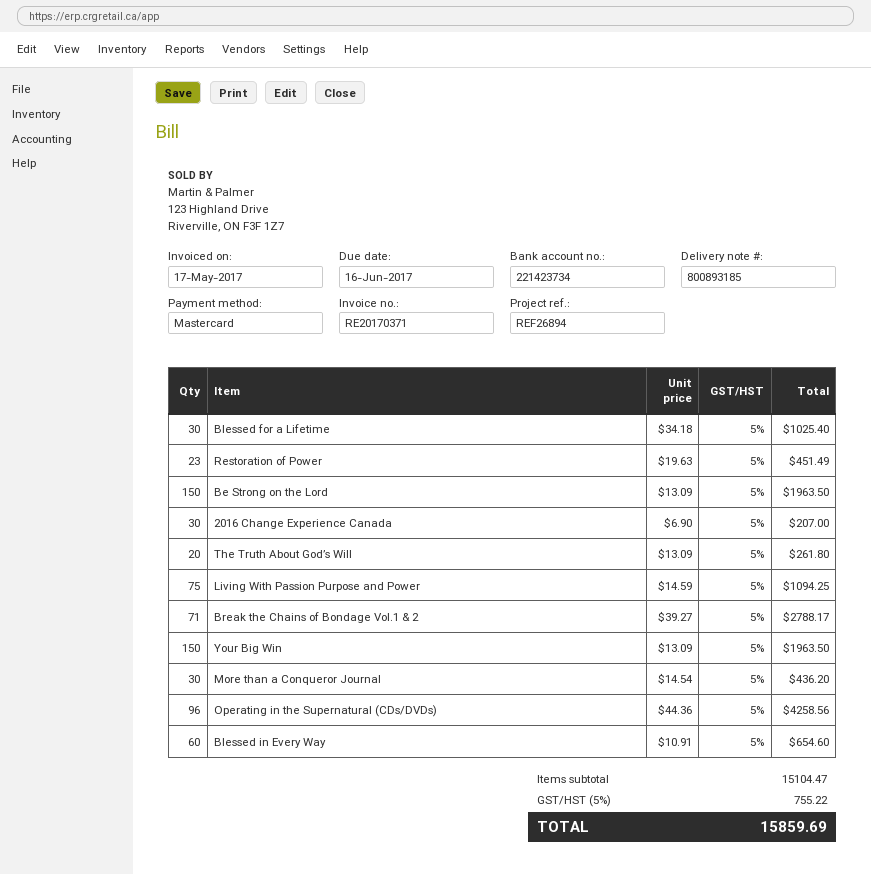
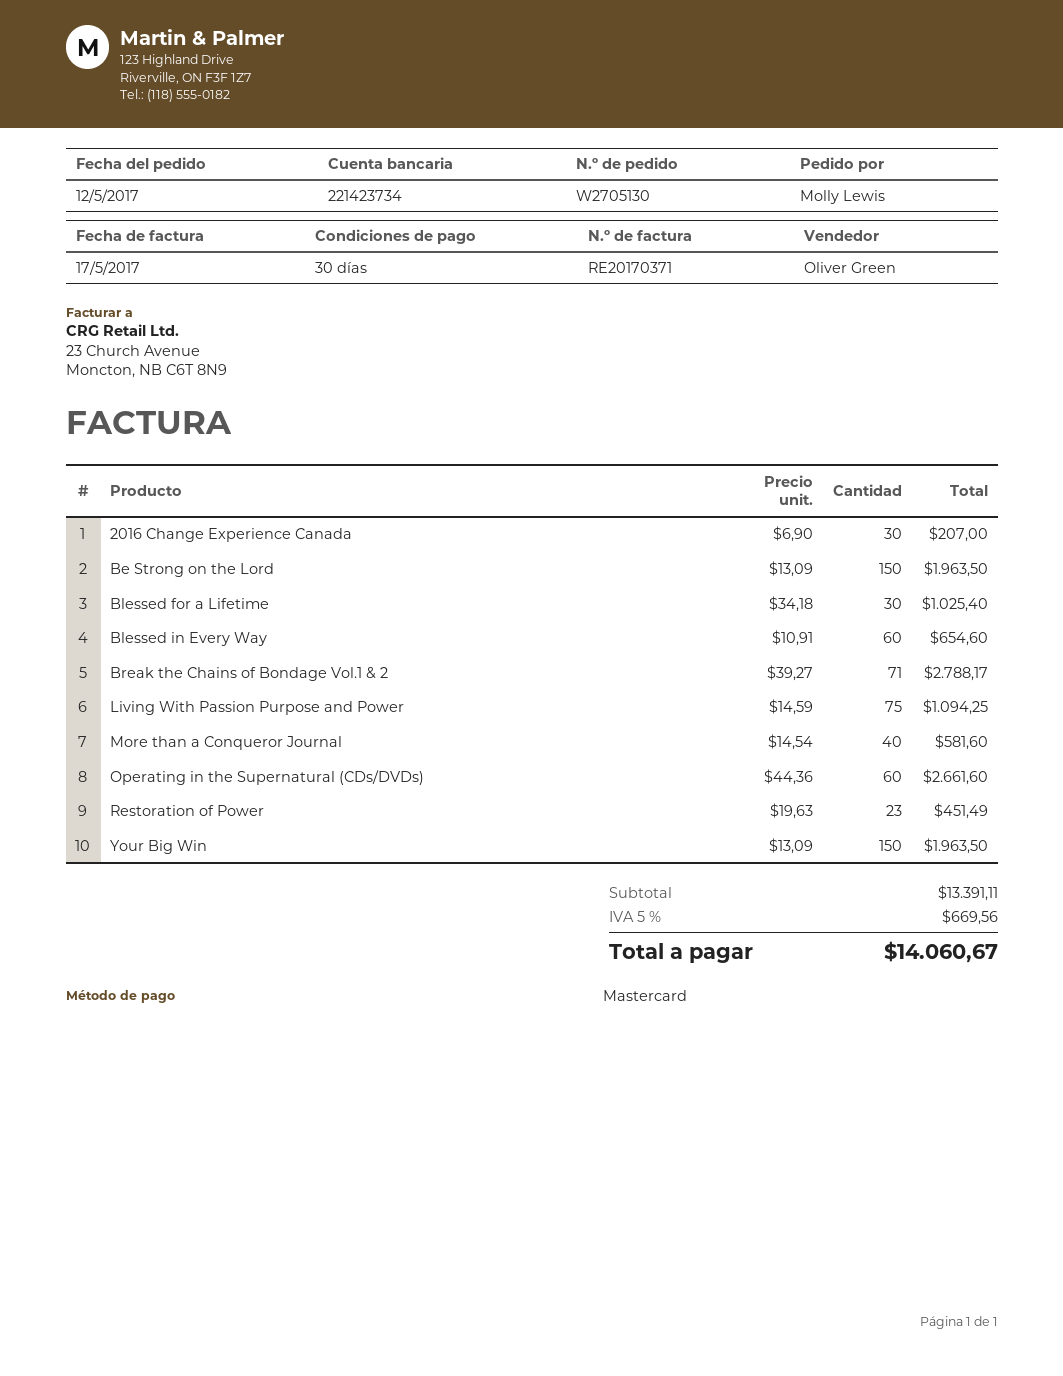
The Truth About God’s Will: 20 x 13.09 = 261.80 -> none
More than a Conqueror Journal: 30 x 14.54 = 436.20 -> 40 x 14.54 = 581.60
Operating in the Supernatural (CDs/DVDs): 96 x 44.36 = 4258.56 -> 60 x 44.36 = 2661.60
subtotal: 15104.47 -> 13391.11
tax: 5% = 755.22 -> 5% = 669.56
total: 15859.69 -> 14060.67

